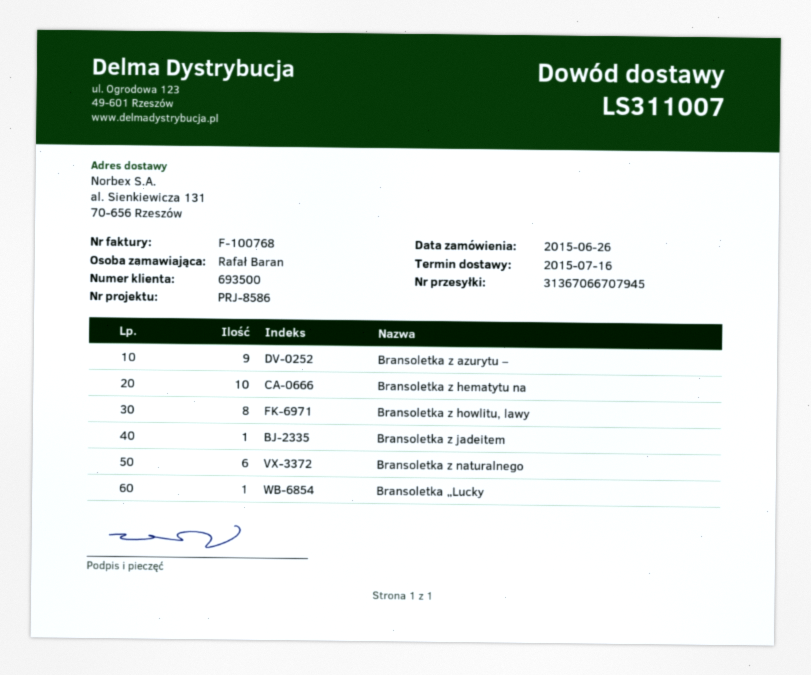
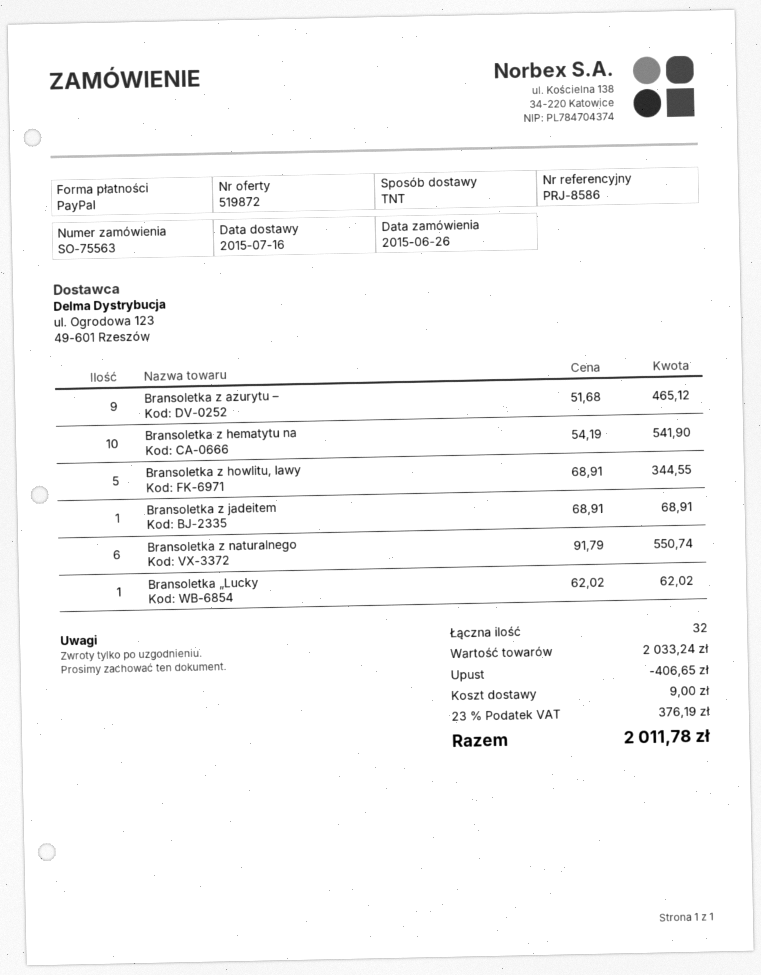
Bransoletka z howlitu, lawy: 8 -> 5

